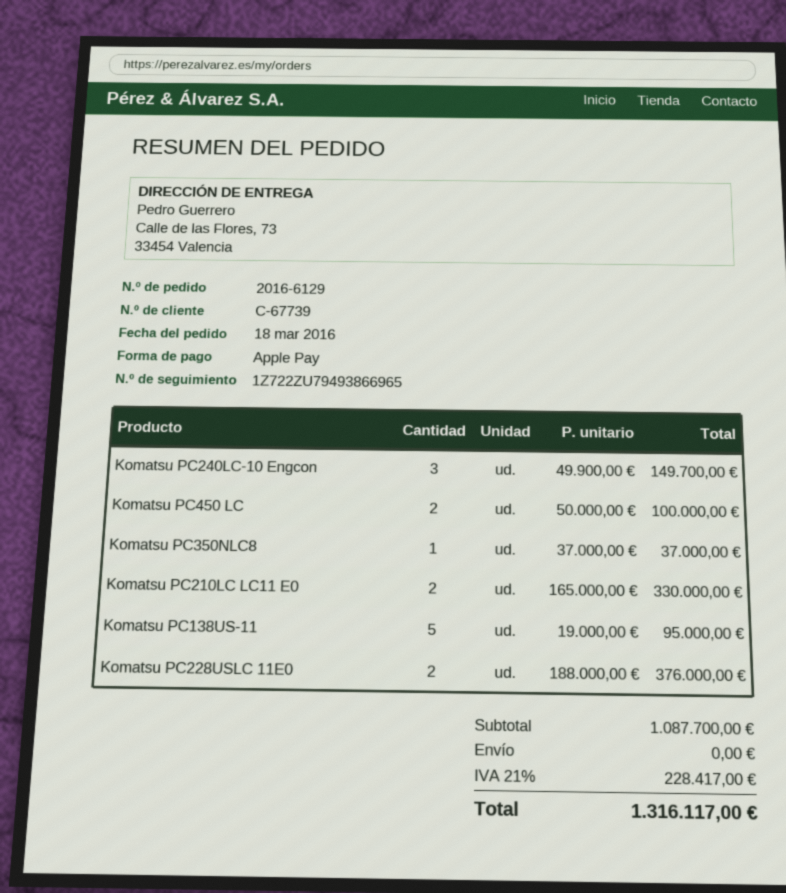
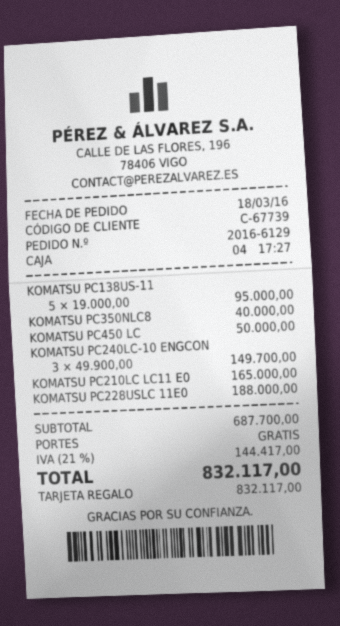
payment method: Apple Pay -> gift card
Komatsu PC450 LC: 2 x 50000.00 = 100000.00 -> 1 x 50000.00 = 50000.00
Komatsu PC350NLC8: 1 x 37000.00 = 37000.00 -> 1 x 40000.00 = 40000.00
Komatsu PC210LC LC11 E0: 2 x 165000.00 = 330000.00 -> 1 x 165000.00 = 165000.00
Komatsu PC228USLC 11E0: 2 x 188000.00 = 376000.00 -> 1 x 188000.00 = 188000.00
subtotal: 1087700.00 -> 687700.00
tax: 21% = 228417.00 -> 21% = 144417.00
total: 1316117.00 -> 832117.00

